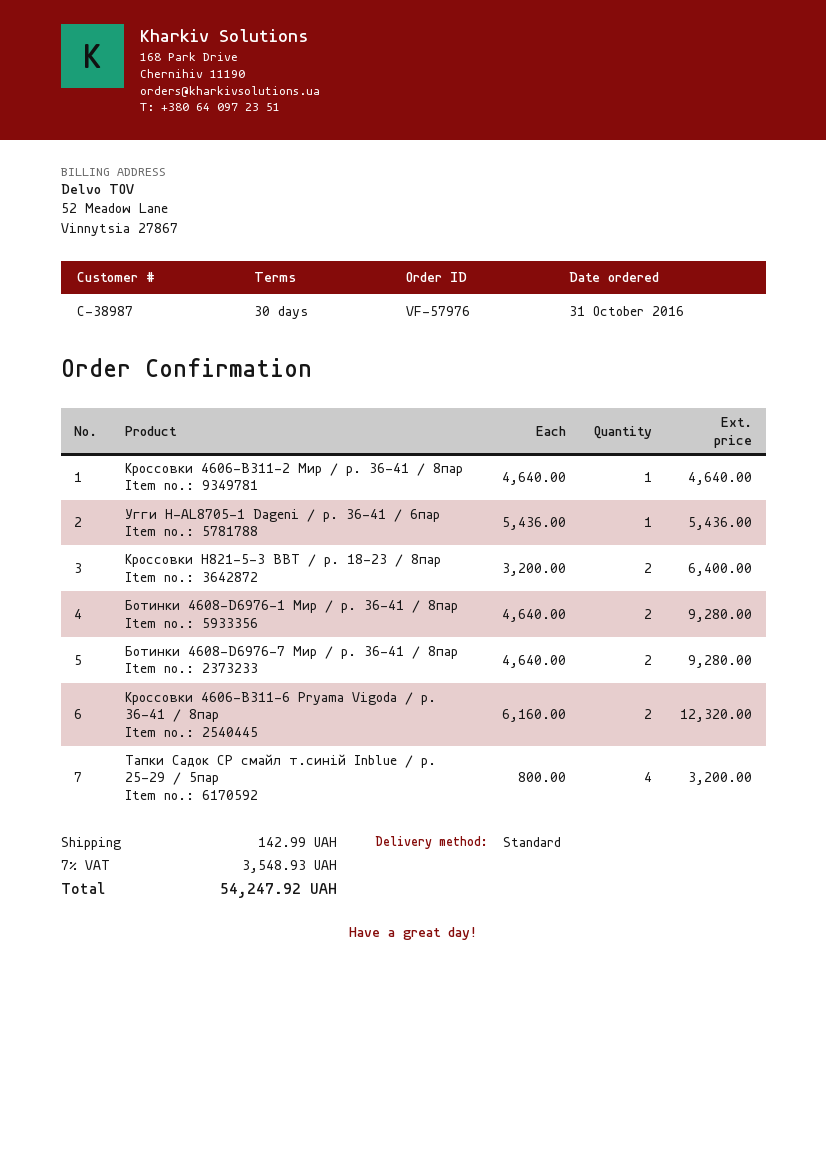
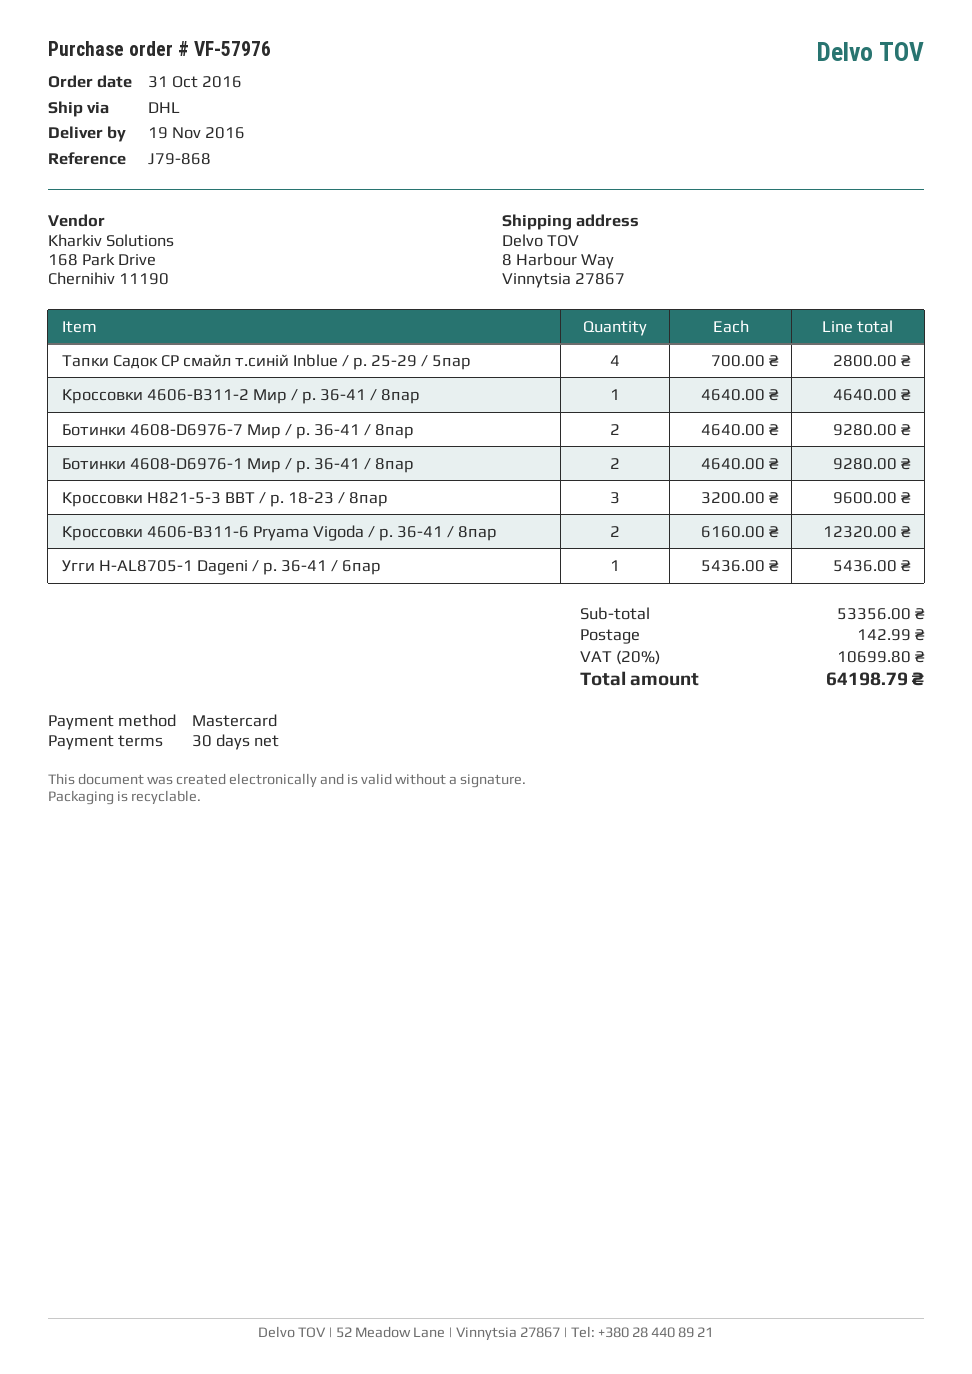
shipping method: standard -> DHL
Кроссовки H821-5-3 BBT / p. 18-23 / 8пар: 2 x 3200.00 = 6400.00 -> 3 x 3200.00 = 9600.00
Тапки Садок СР смайл т.синій Inblue / p. 25-29 / 5пар: 4 x 800.00 = 3200.00 -> 4 x 700.00 = 2800.00
tax: 7% = 3548.93 -> 20% = 10699.80
total: 54247.92 -> 64198.79

